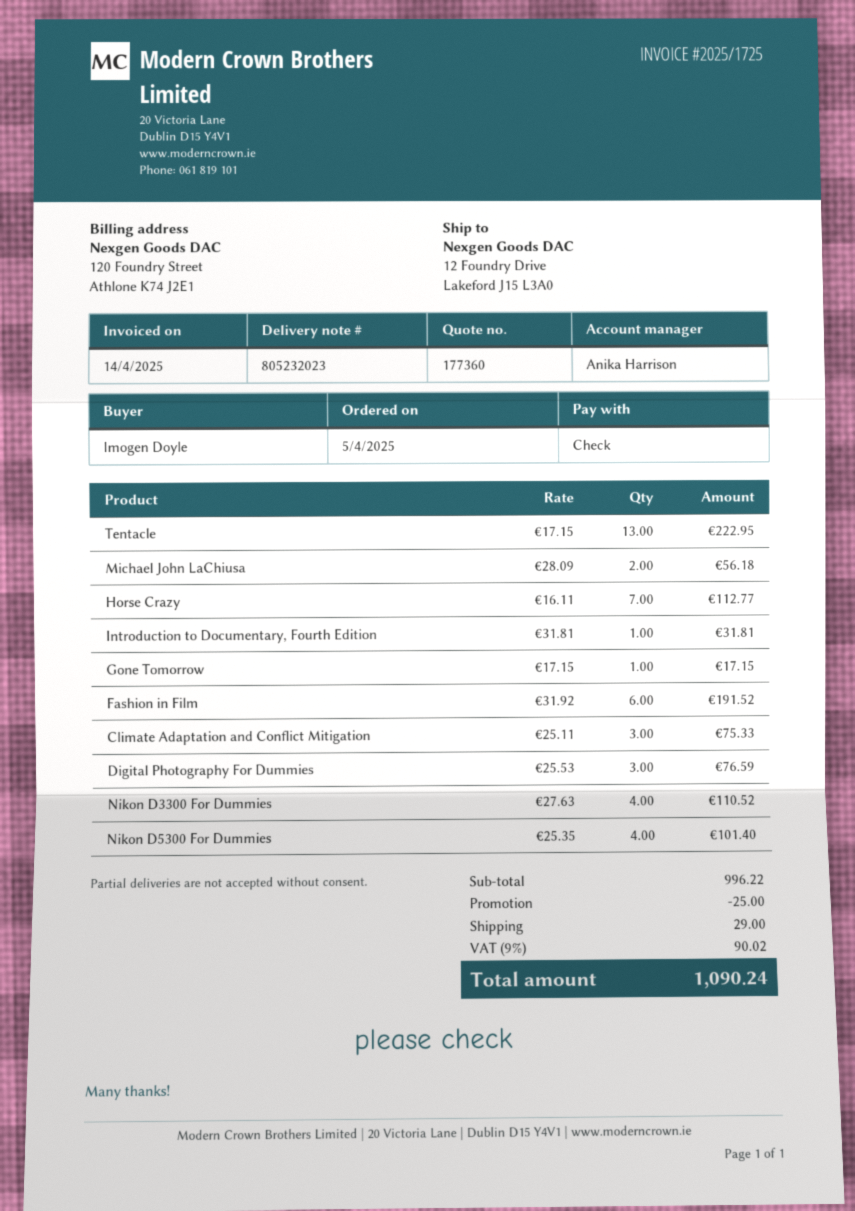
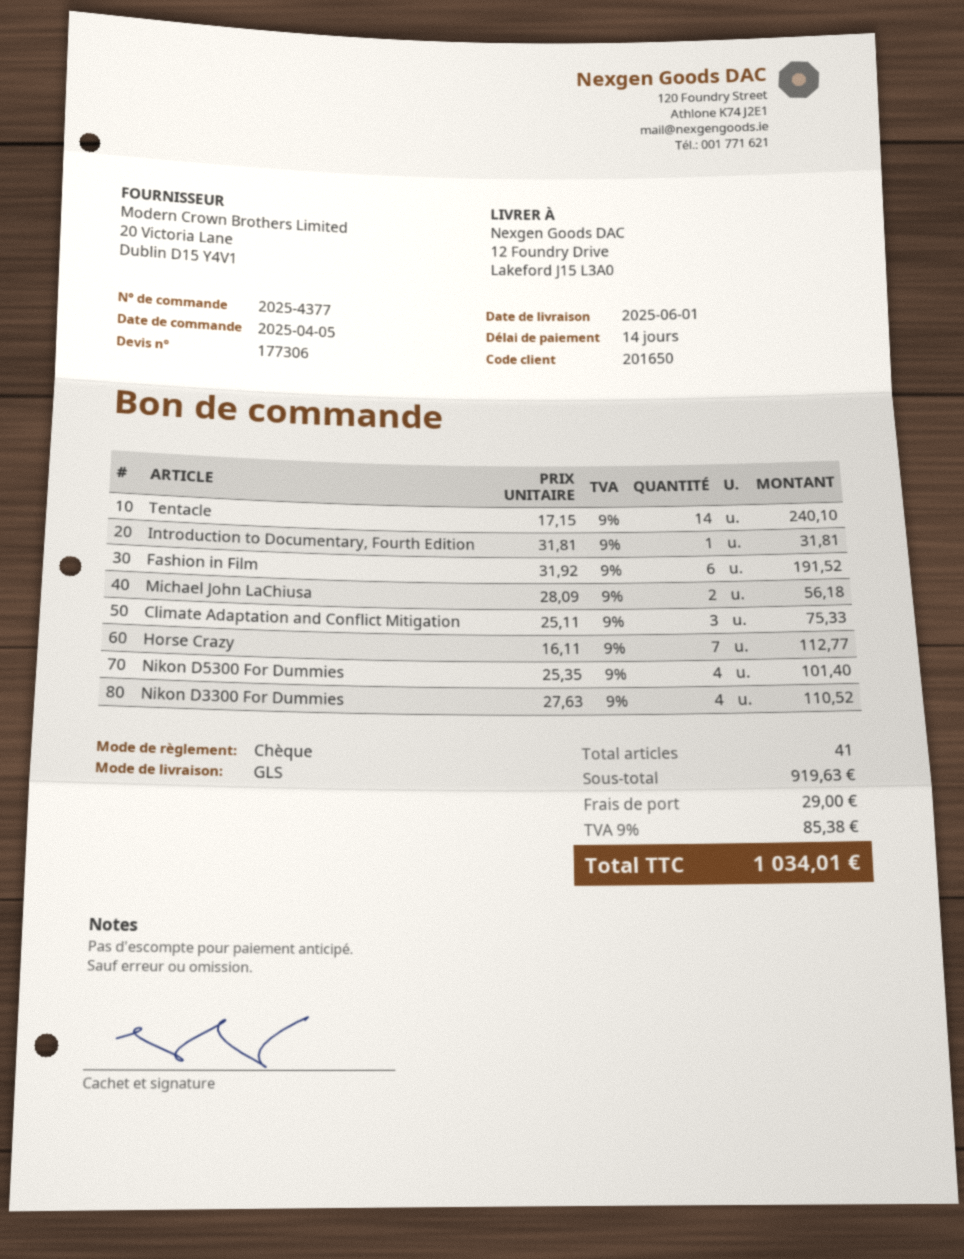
quote number: 177360 -> 177306
Tentacle: 13 x 17.15 = 222.95 -> 14 x 17.15 = 240.10
Gone Tomorrow: 1 x 17.15 = 17.15 -> none
Digital Photography For Dummies: 3 x 25.53 = 76.59 -> none
subtotal: 996.22 -> 919.63
discount: 25.00 -> none
tax: 9% = 90.02 -> 9% = 85.38
total: 1090.24 -> 1034.01

